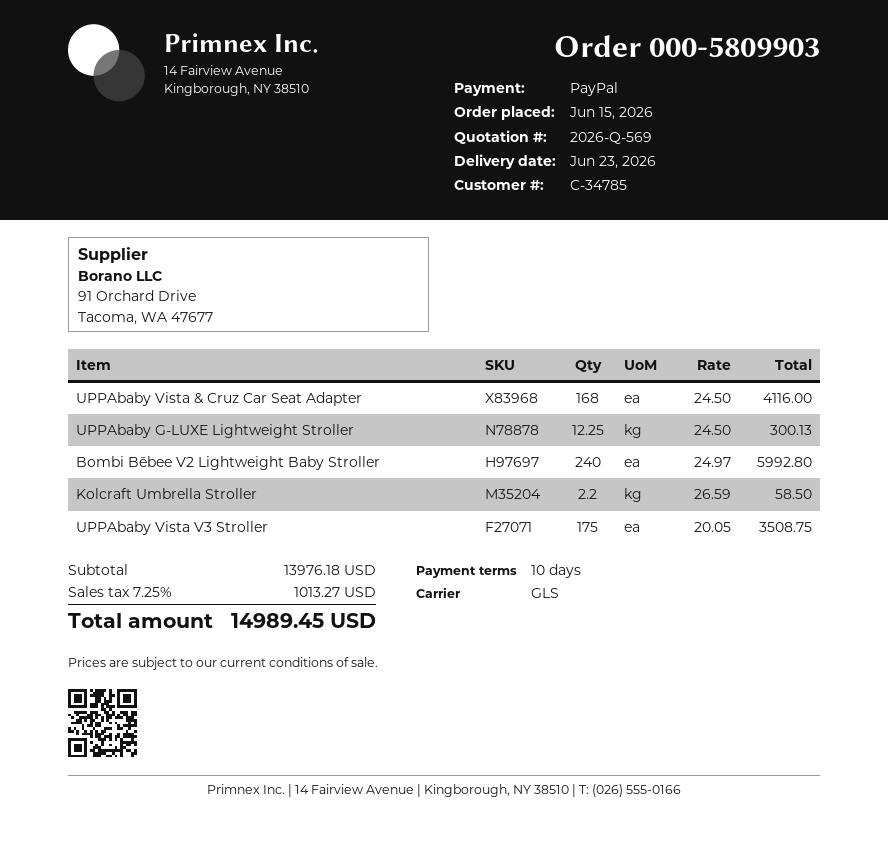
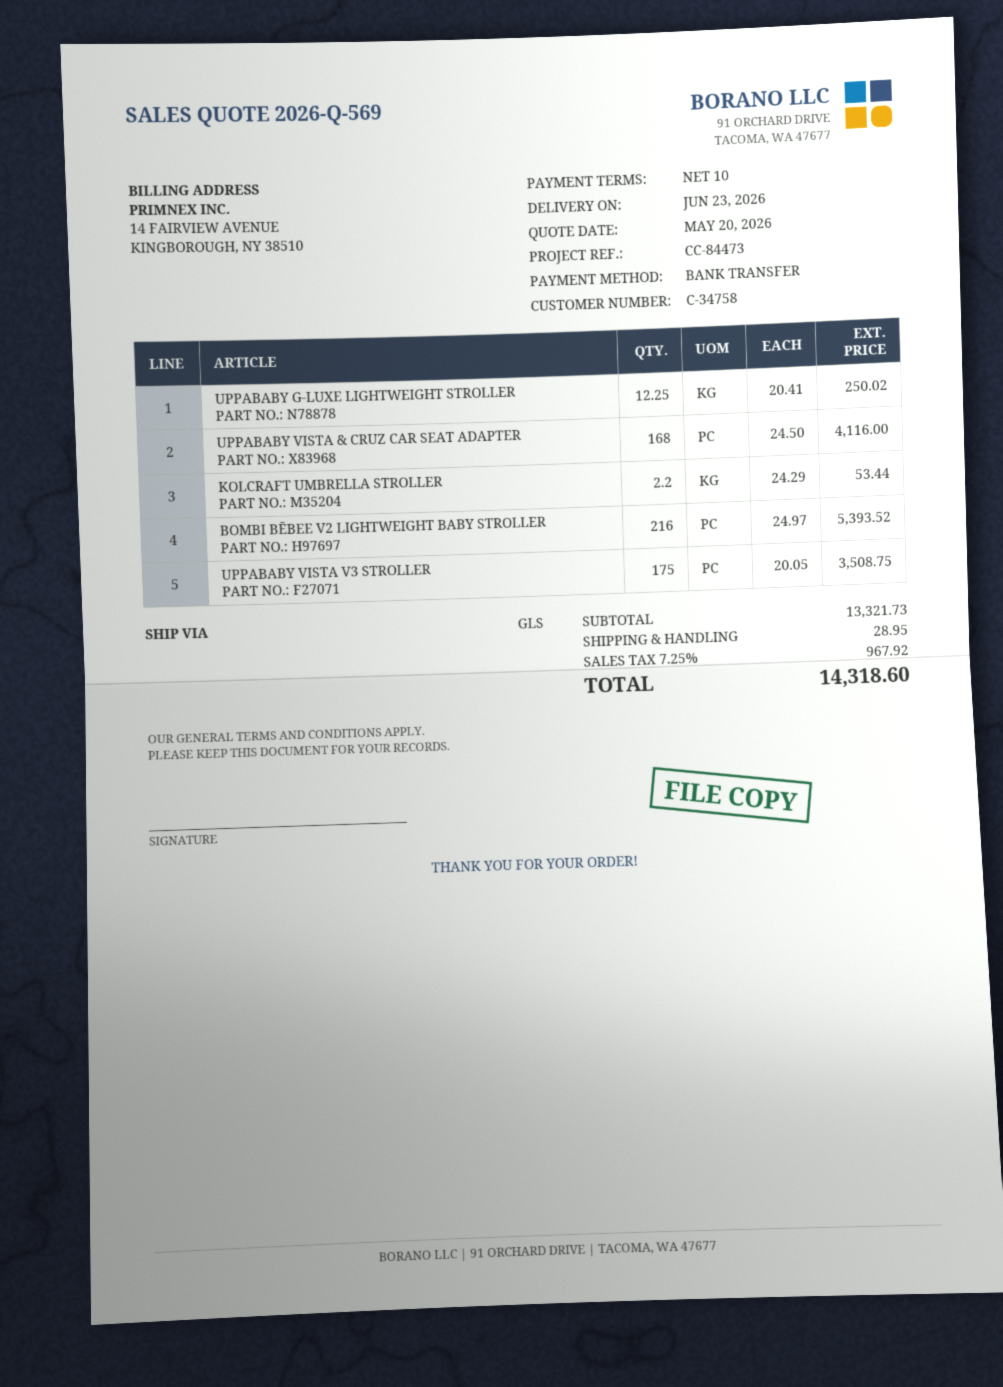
customer number: C-34785 -> C-34758
payment method: PayPal -> bank transfer
UPPAbaby G-LUXE Lightweight Stroller: 12.25 x 24.50 = 300.13 -> 12.25 x 20.41 = 250.02
Bombi Bēbee V2 Lightweight Baby Stroller: 240 x 24.97 = 5992.80 -> 216 x 24.97 = 5393.52
Kolcraft Umbrella Stroller: 2.2 x 26.59 = 58.50 -> 2.2 x 24.29 = 53.44
subtotal: 13976.18 -> 13321.73
shipping: none -> 28.95
tax: 7.25% = 1013.27 -> 7.25% = 967.92
total: 14989.45 -> 14318.60

